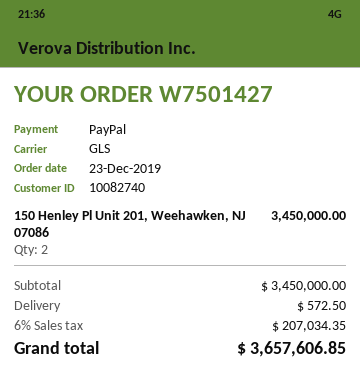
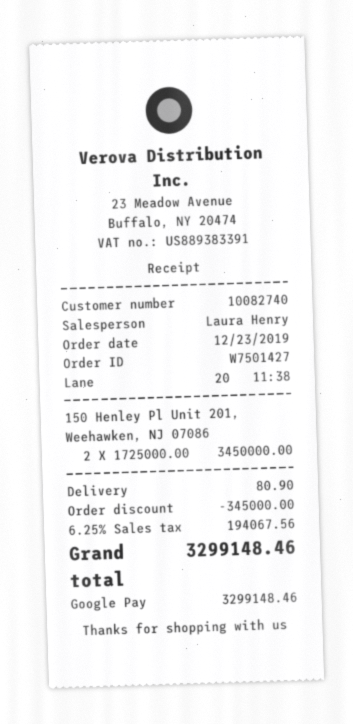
payment method: PayPal -> Google Pay
discount: none -> 345000.00
shipping: 572.50 -> 80.90
tax: 6% = 207034.35 -> 6.25% = 194067.56
total: 3657606.85 -> 3299148.46

